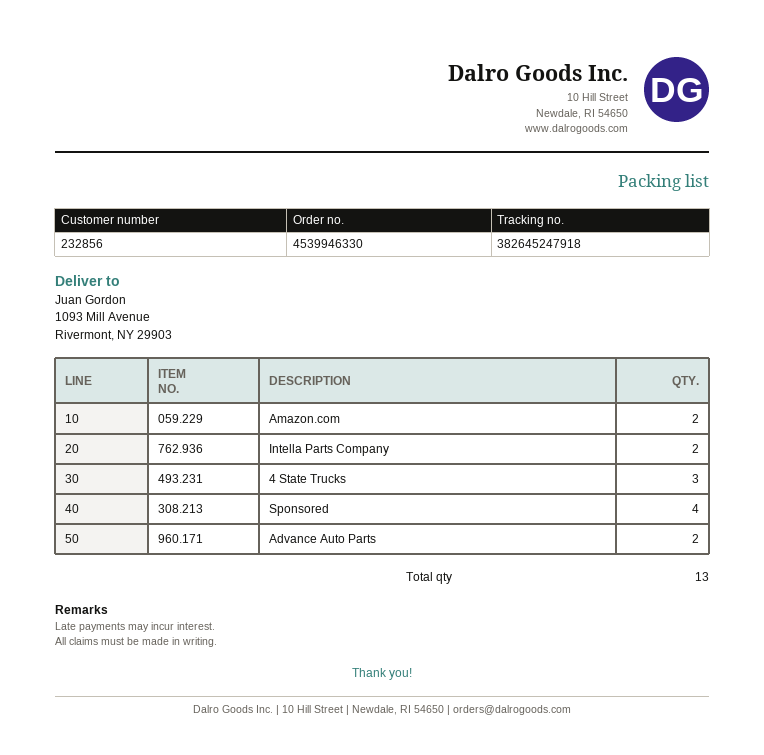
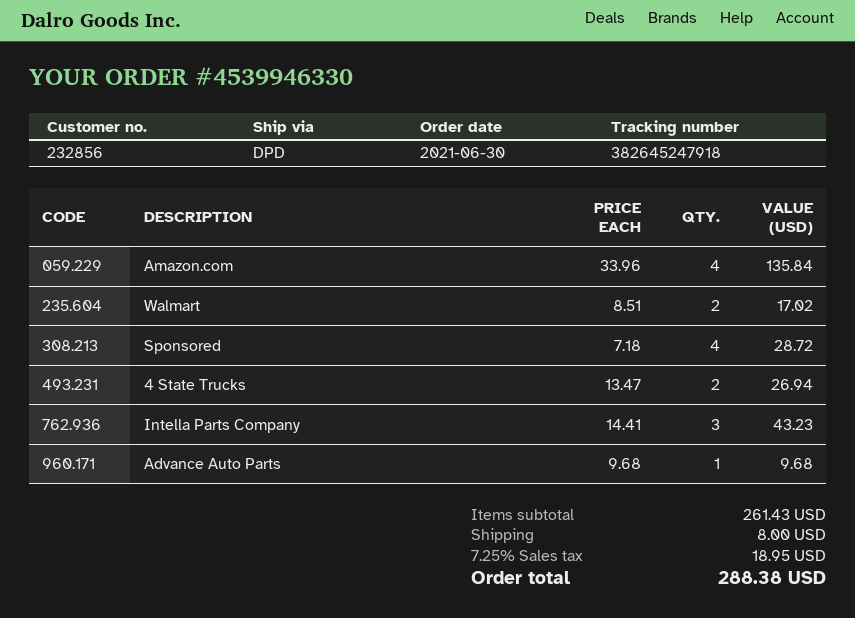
Amazon.com: 2 -> 4
Intella Parts Company: 2 -> 3
4 State Trucks: 3 -> 2
Advance Auto Parts: 2 -> 1
Walmart: none -> 2

